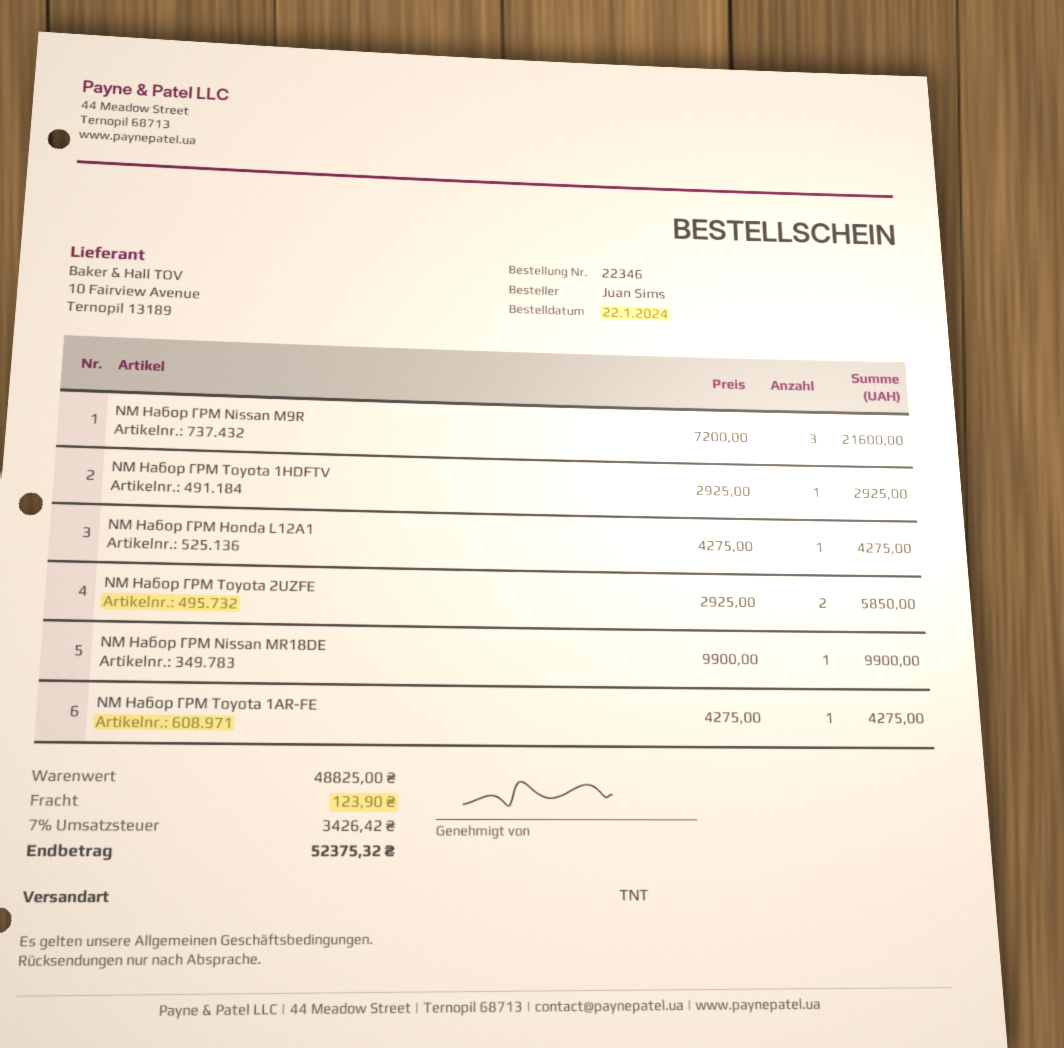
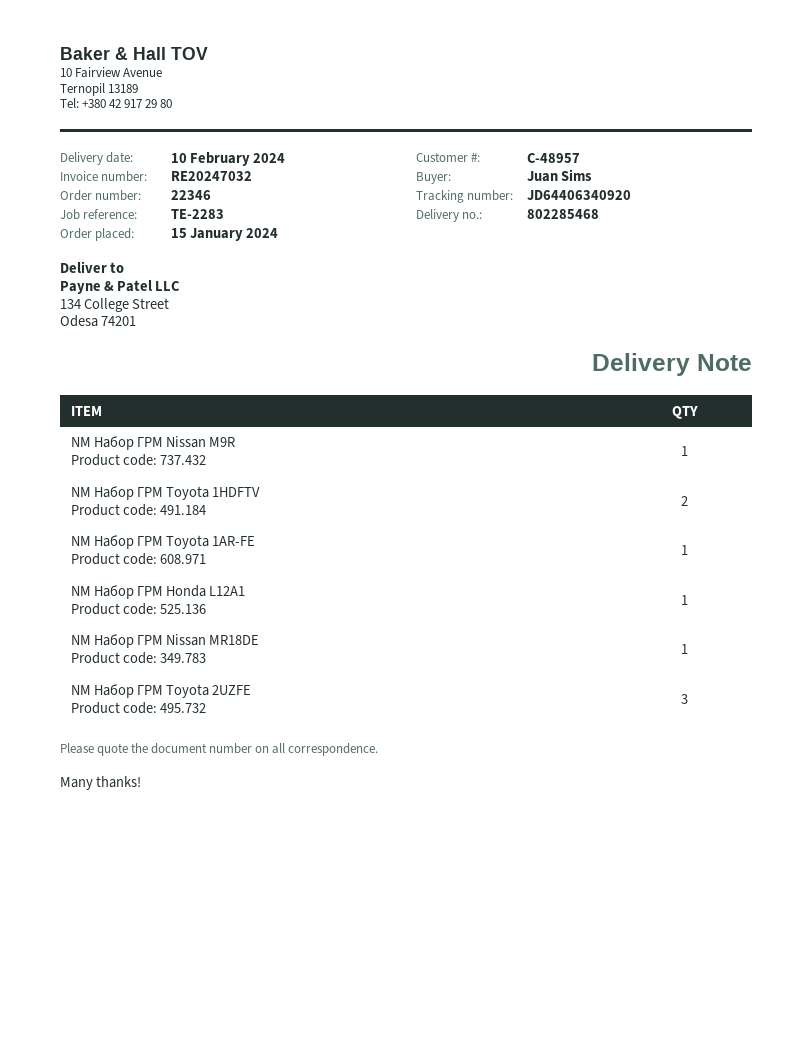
order date: 2024-01-22 -> 2024-01-15
NM Набор ГРМ Nissan M9R: 3 -> 1
NM Набор ГРМ Toyota 1HDFTV: 1 -> 2
NM Набор ГРМ Toyota 2UZFE: 2 -> 3

